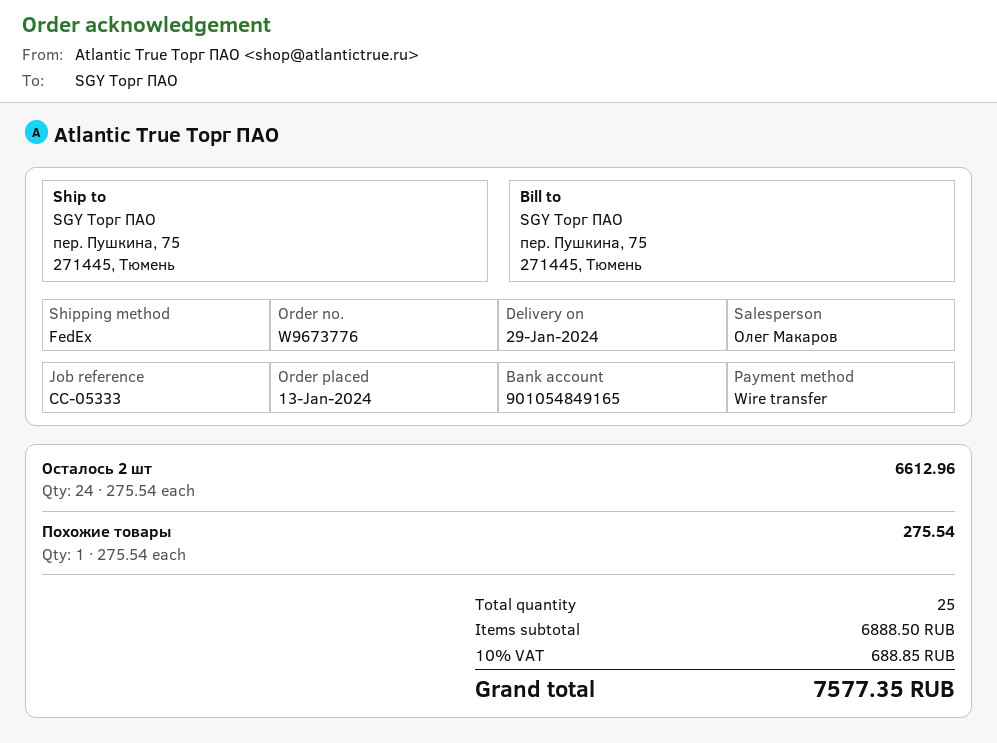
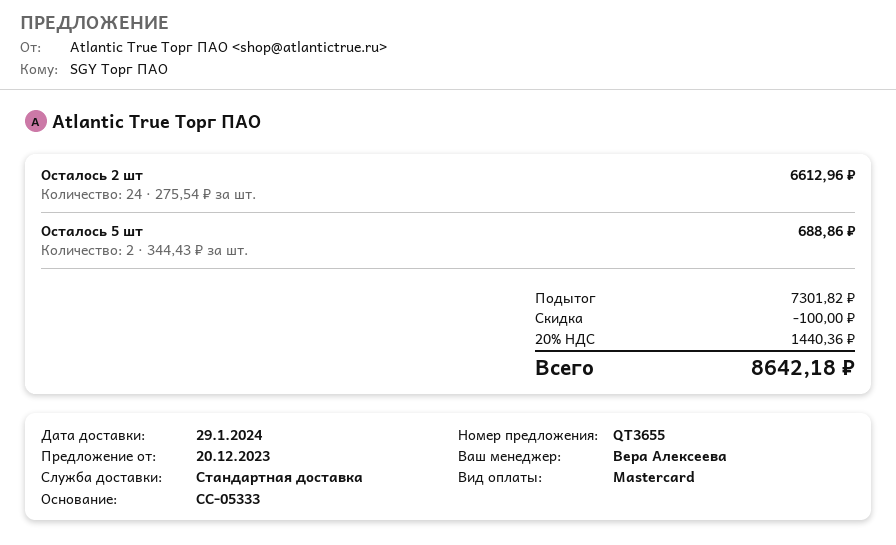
sales rep: Олег Макаров -> Вера Алексеева
payment method: bank transfer -> Mastercard
shipping method: FedEx -> standard
Похожие товары: 1 x 275.54 = 275.54 -> none
Осталось 5 шт: none -> 2 x 344.43 = 688.86
subtotal: 6888.50 -> 7301.82
discount: none -> 100.00
tax: 10% = 688.85 -> 20% = 1440.36
total: 7577.35 -> 8642.18

